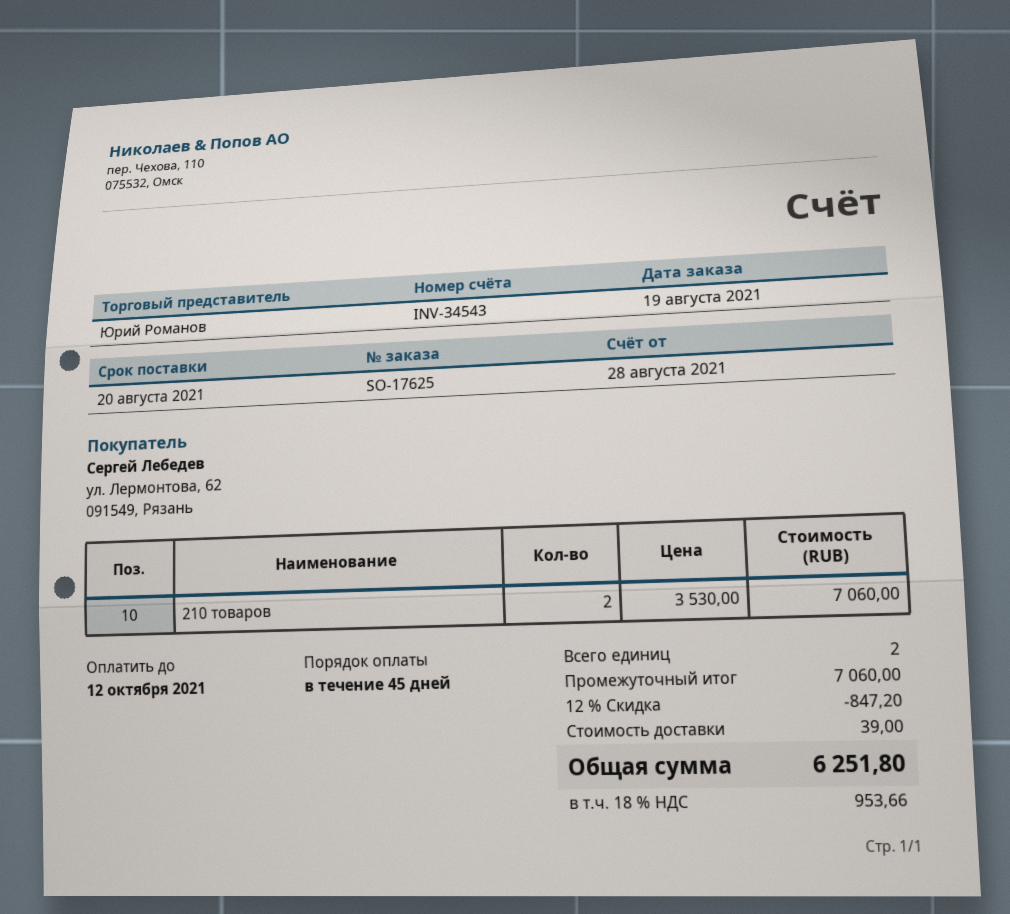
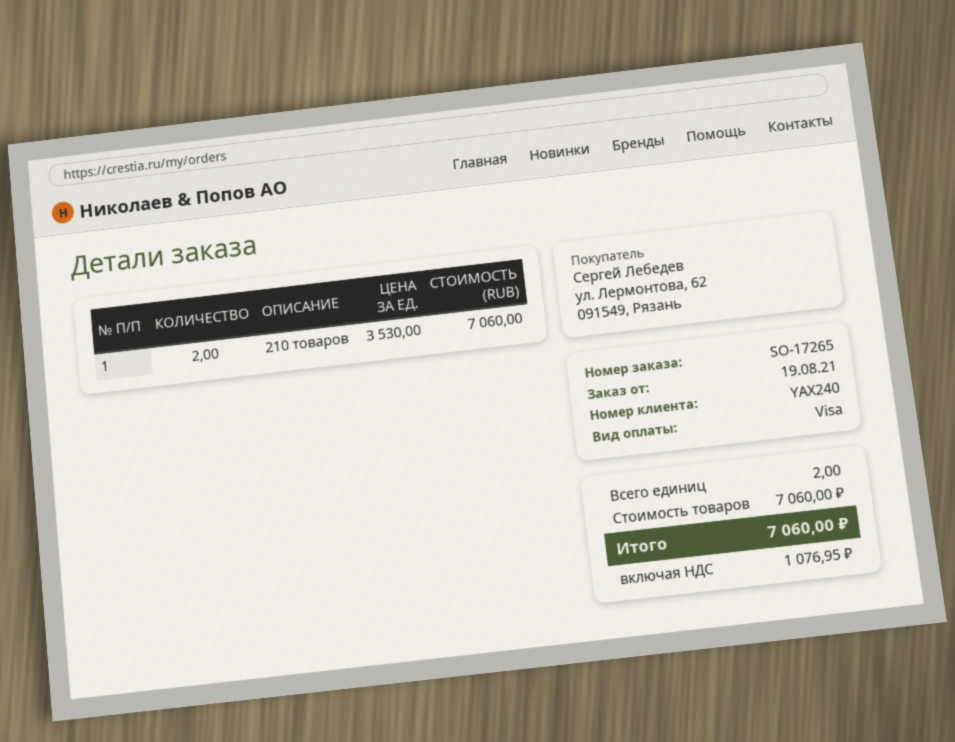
order number: SO-17625 -> SO-17265
discount: 12% = 847.20 -> none
shipping: 39.00 -> none
tax: 953.66 -> 1076.95
total: 6251.80 -> 7060.00

